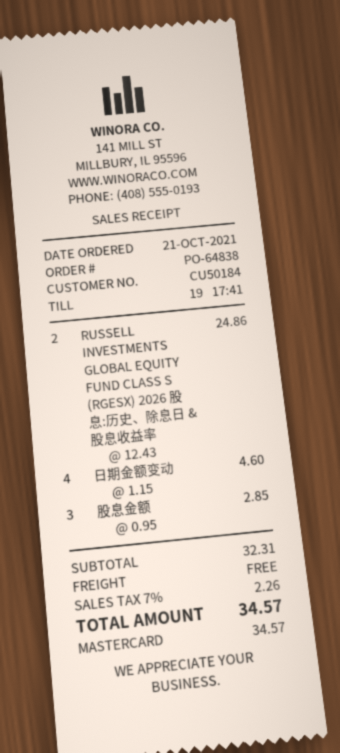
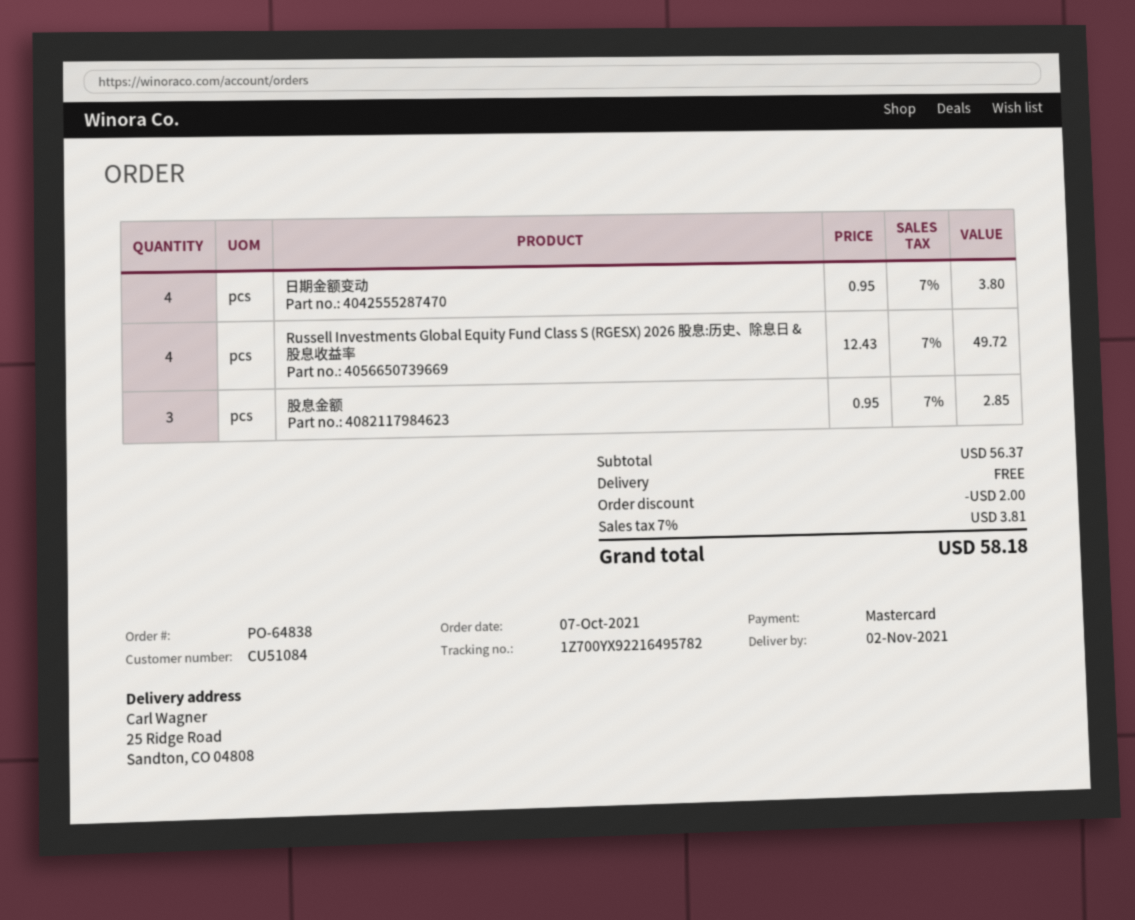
order date: 2021-10-21 -> 2021-10-07
customer number: CU50184 -> CU51084
RUSSELL INVESTMENTS GLOBAL EQUITY FUND CLASS S (RGESX) 2026 股息:历史、除息日 & 股息收益率: 2 x 12.43 = 24.86 -> 4 x 12.43 = 49.72
日期金额变动: 4 x 1.15 = 4.60 -> 4 x 0.95 = 3.80
subtotal: 32.31 -> 56.37
discount: none -> 2.00
tax: 7% = 2.26 -> 7% = 3.81
total: 34.57 -> 58.18

